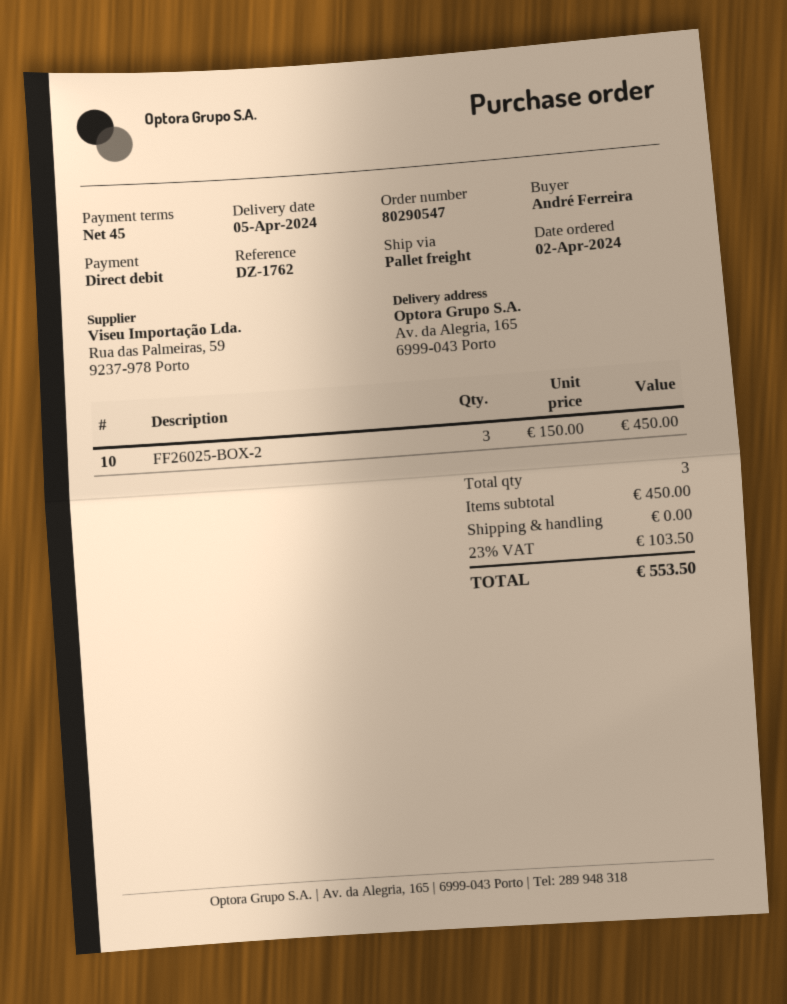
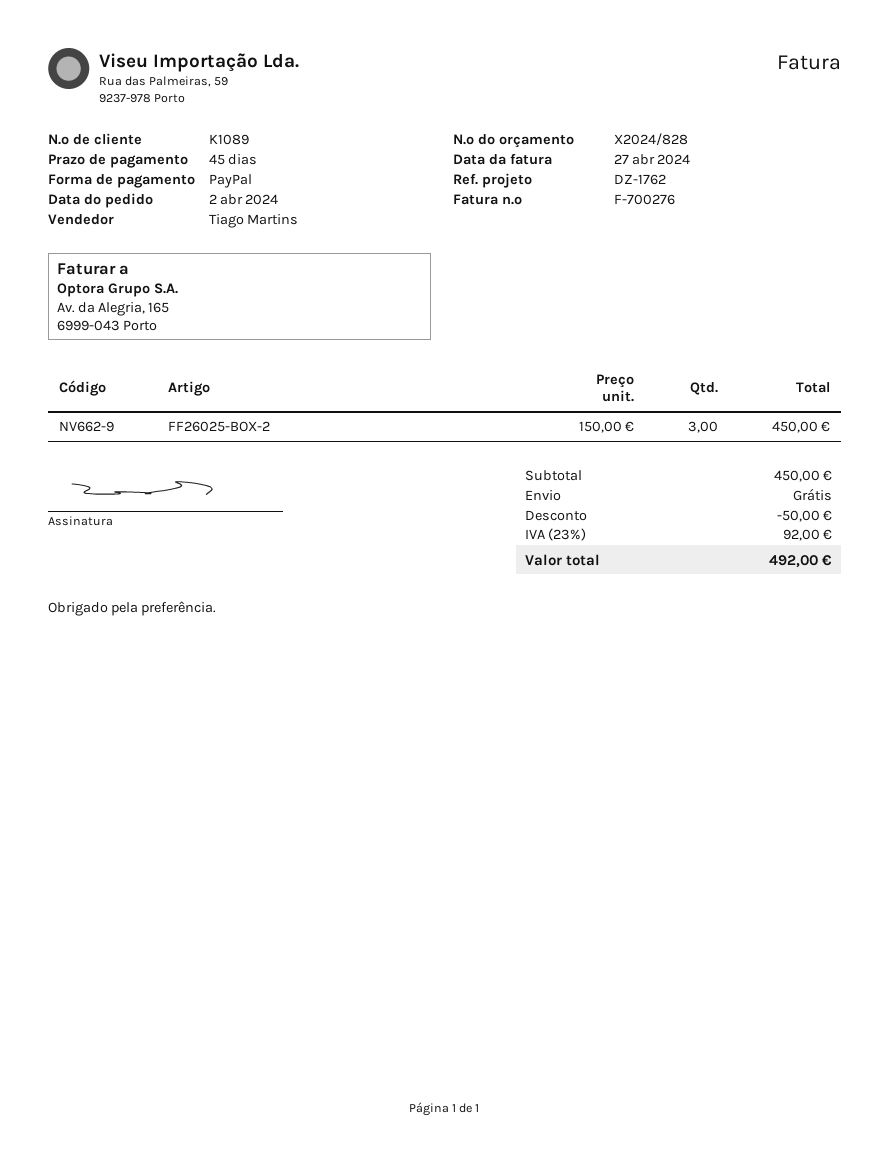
payment method: direct debit -> PayPal
discount: none -> 50.00
tax: 23% = 103.50 -> 23% = 92.00
total: 553.50 -> 492.00

